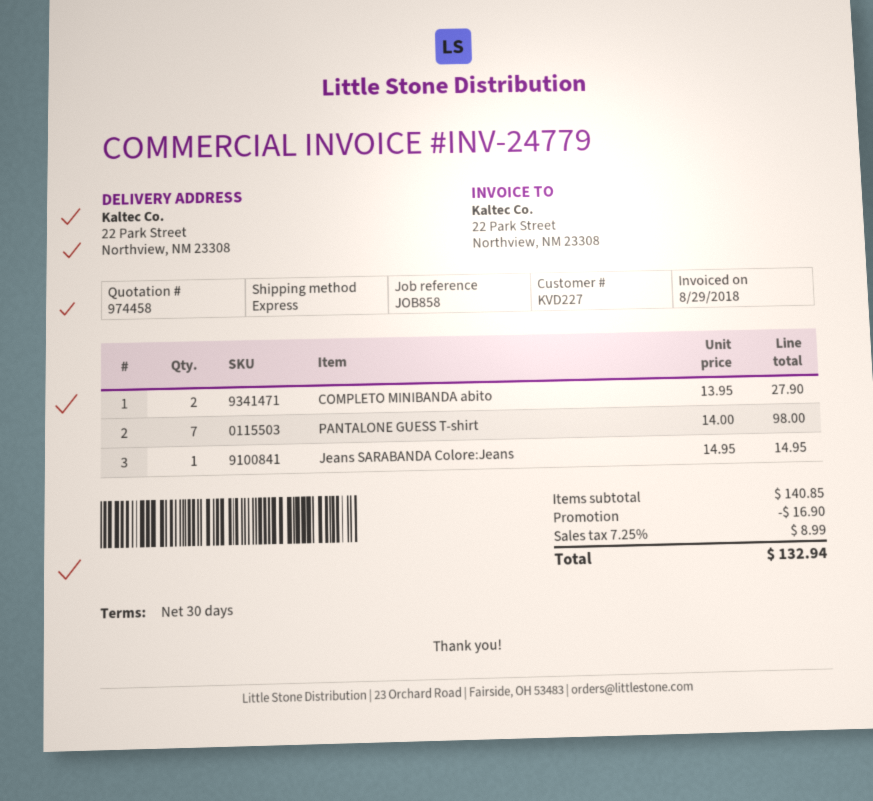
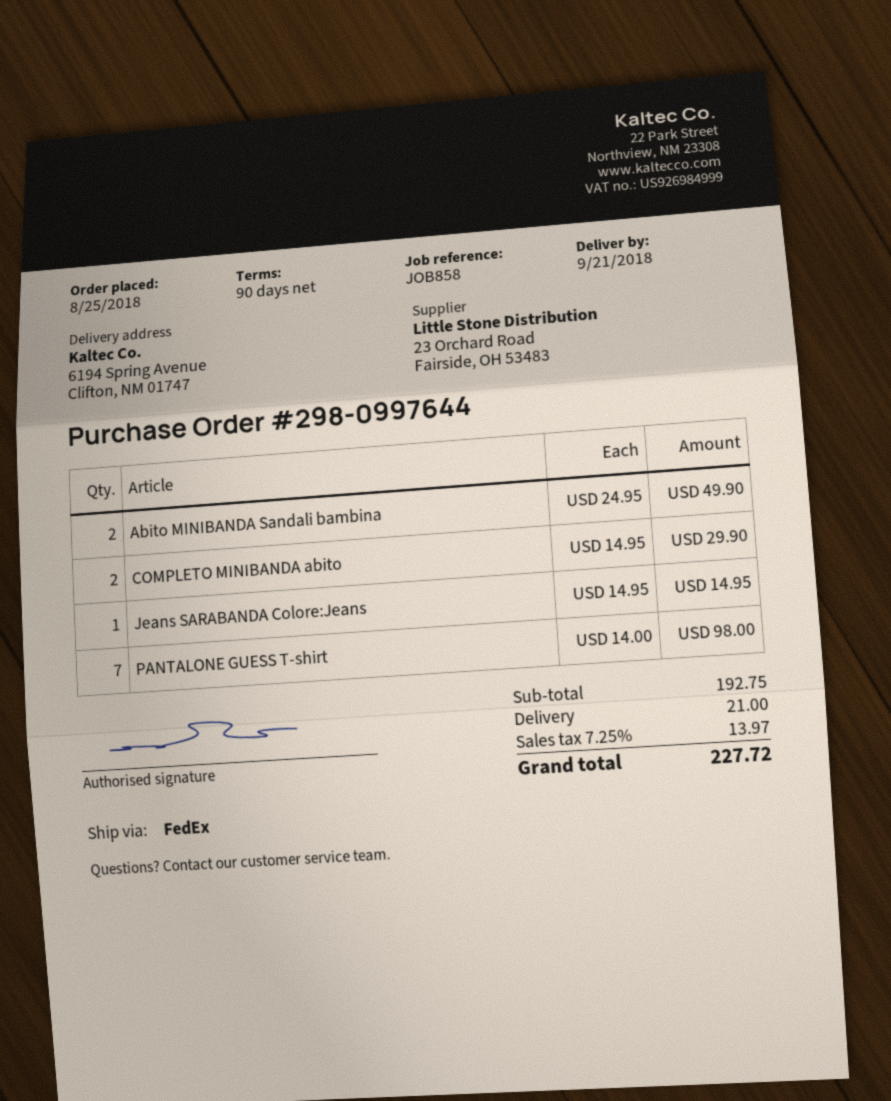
payment terms: 30 days -> 90 days
shipping method: express -> FedEx
ship to: 22 Park Street, Northview, NM 23308 -> 6194 Spring Avenue, Clifton, NM 01747
COMPLETO MINIBANDA abito: 2 x 13.95 = 27.90 -> 2 x 14.95 = 29.90
Abito MINIBANDA Sandali bambina: none -> 2 x 24.95 = 49.90
subtotal: 140.85 -> 192.75
discount: 16.90 -> none
shipping: none -> 21.00
tax: 7.25% = 8.99 -> 7.25% = 13.97
total: 132.94 -> 227.72

